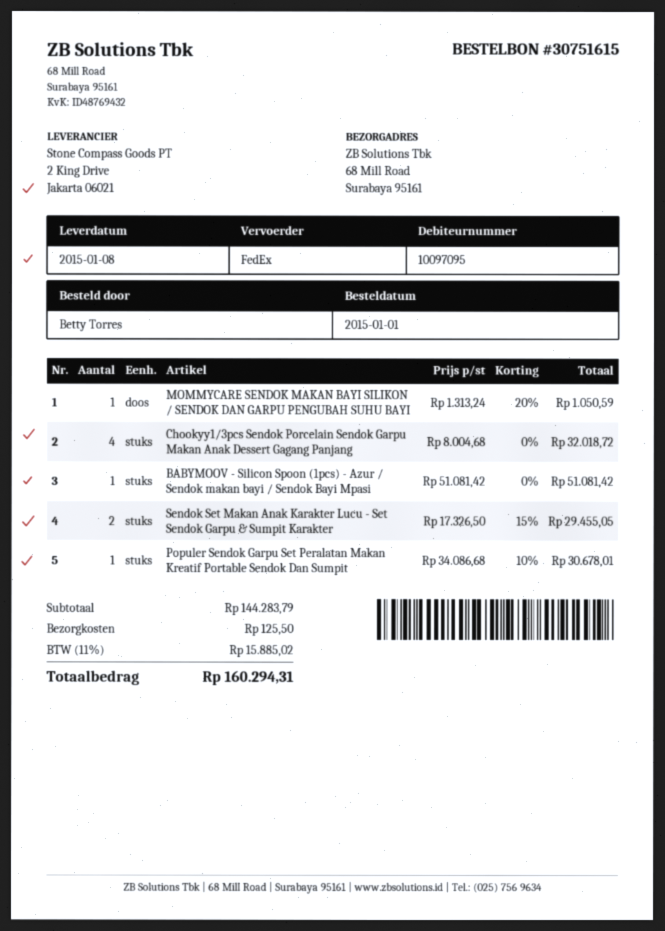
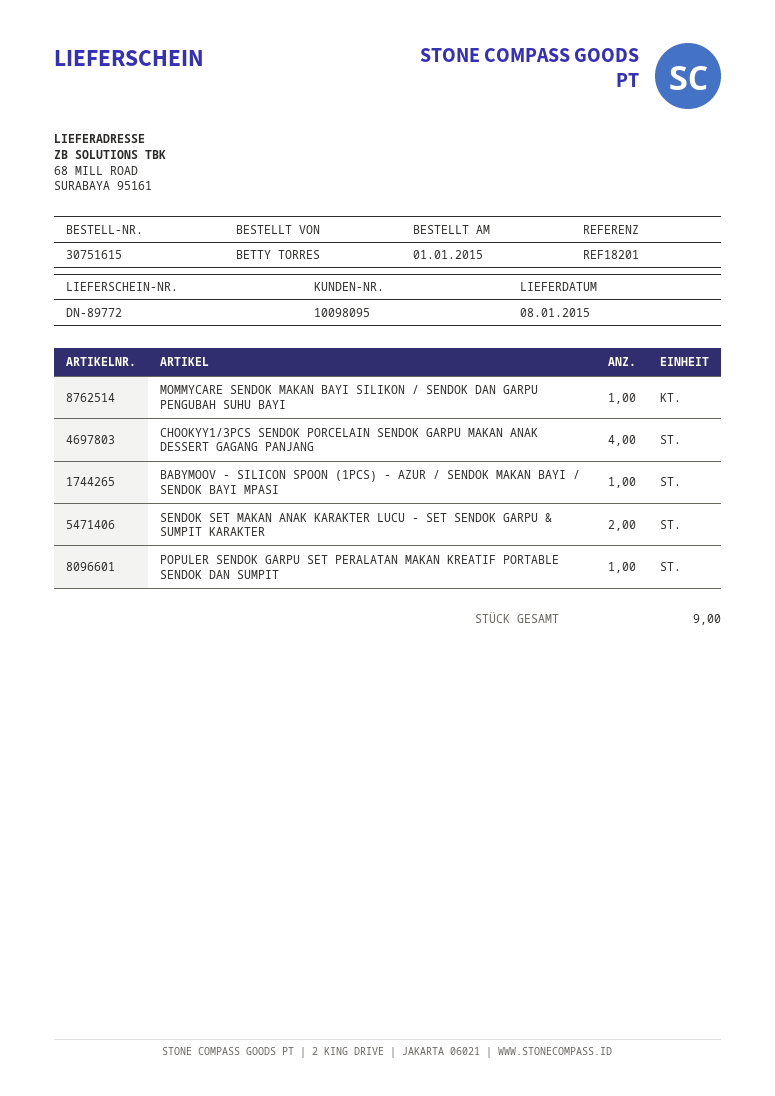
customer number: 10097095 -> 10098095

